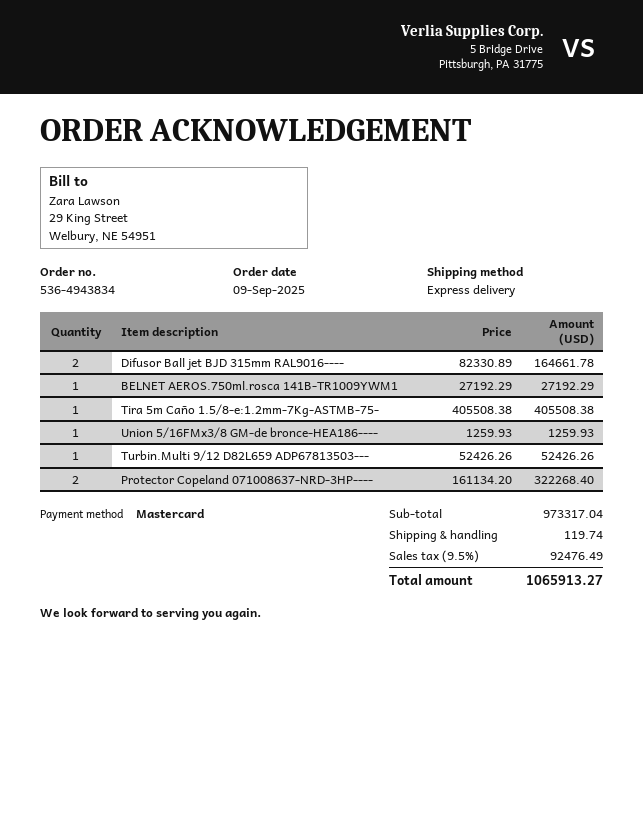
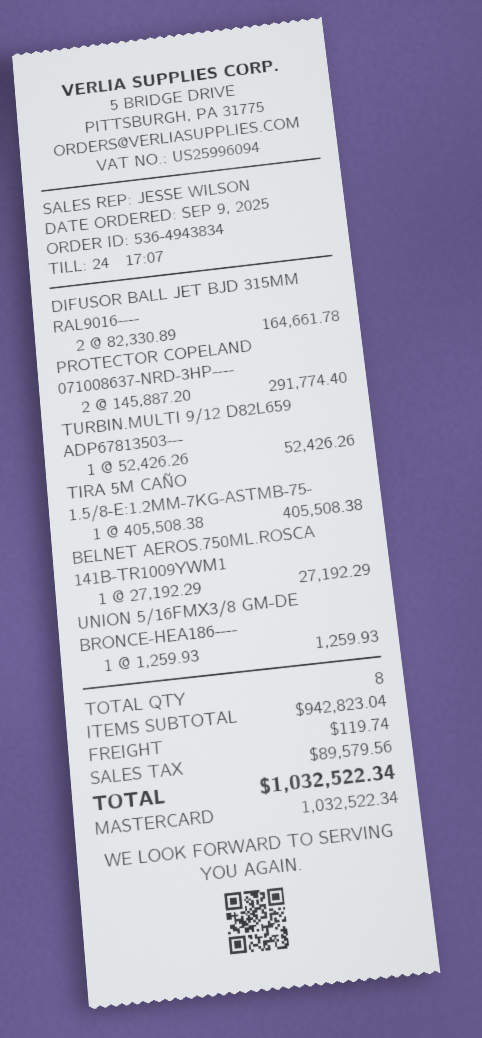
Protector Copeland 071008637-NRD-3HP----: 2 x 161134.20 = 322268.40 -> 2 x 145887.20 = 291774.40
subtotal: 973317.04 -> 942823.04
tax: 92476.49 -> 89579.56
total: 1065913.27 -> 1032522.34

